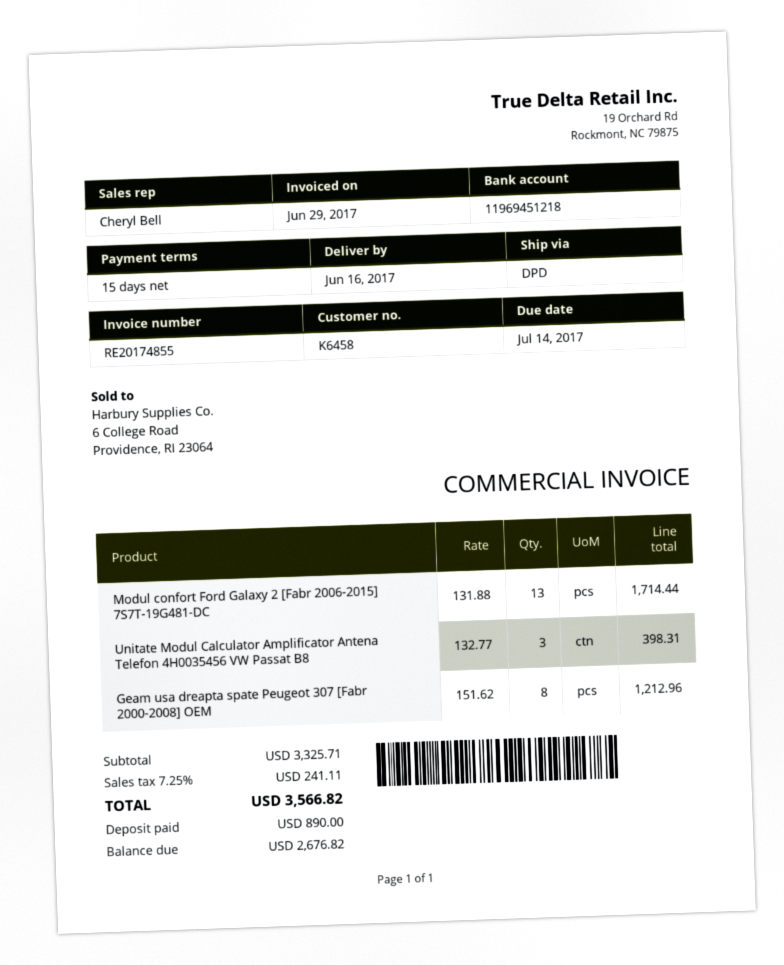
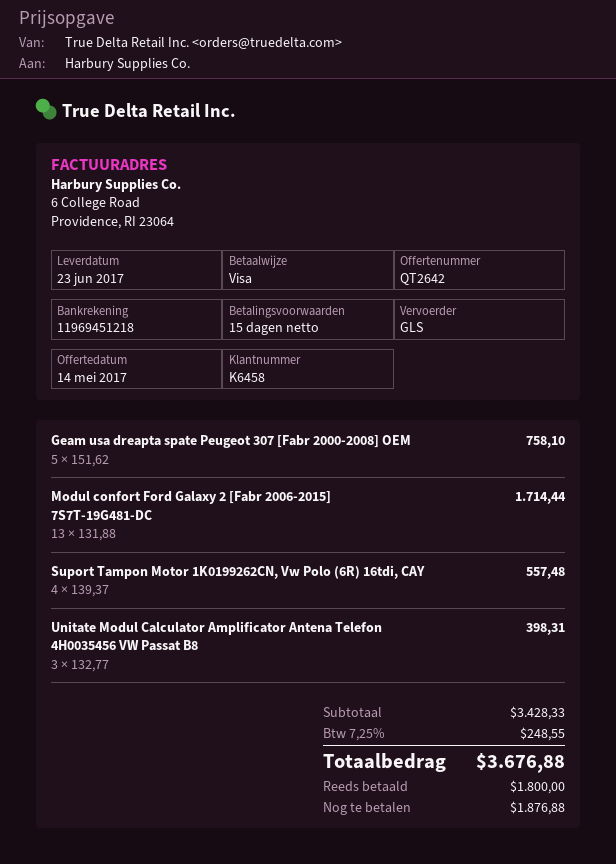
delivery date: 2017-06-16 -> 2017-06-23
shipping method: DPD -> GLS
Geam usa dreapta spate Peugeot 307 [Fabr 2000-2008] OEM: 8 x 151.62 = 1212.96 -> 5 x 151.62 = 758.10
Suport Tampon Motor 1K0199262CN, Vw Polo (6R) 16tdi, CAY: none -> 4 x 139.37 = 557.48
subtotal: 3325.71 -> 3428.33
tax: 7.25% = 241.11 -> 7.25% = 248.55
total: 3566.82 -> 3676.88
deposit: 890.00 -> 1800.00
balance: 2676.82 -> 1876.88

